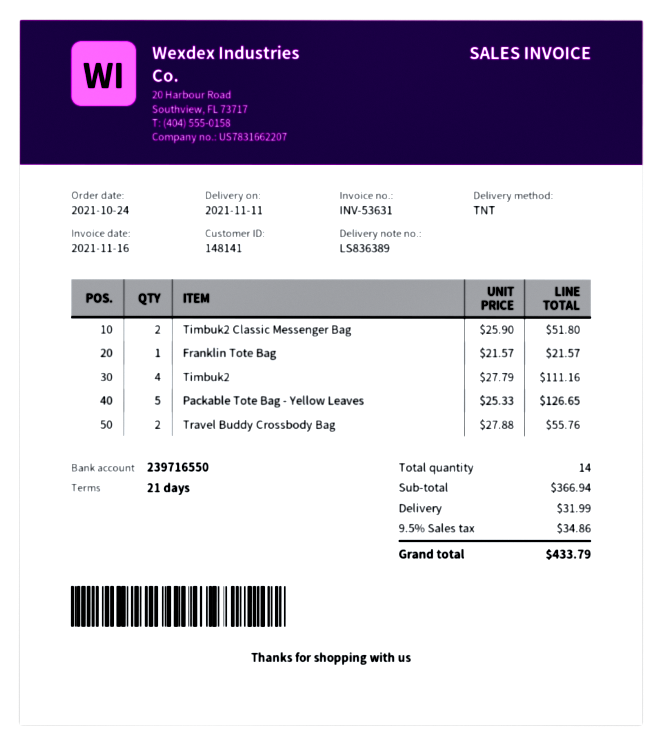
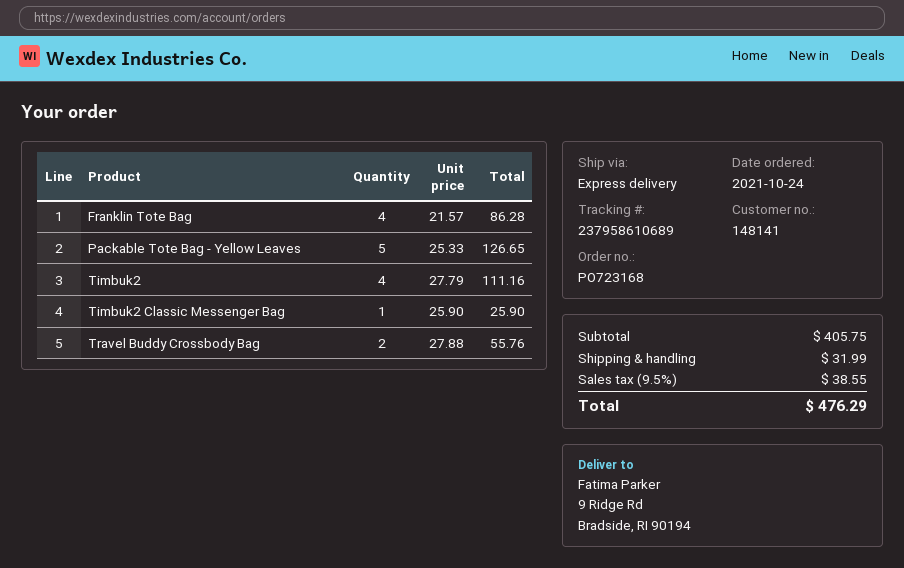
shipping method: TNT -> express
Timbuk2 Classic Messenger Bag: 2 x 25.90 = 51.80 -> 1 x 25.90 = 25.90
Franklin Tote Bag: 1 x 21.57 = 21.57 -> 4 x 21.57 = 86.28
subtotal: 366.94 -> 405.75
tax: 9.5% = 34.86 -> 9.5% = 38.55
total: 433.79 -> 476.29

